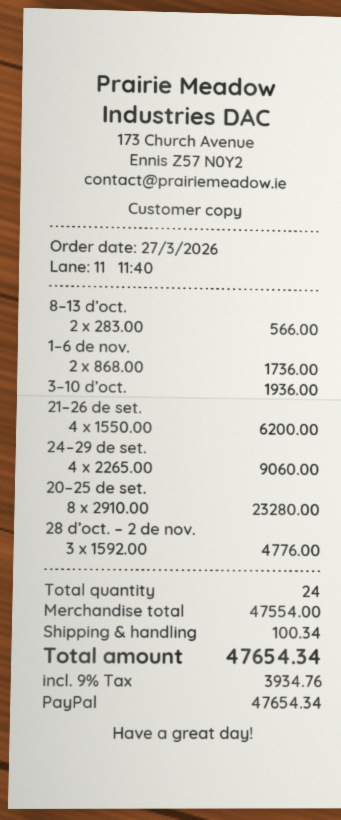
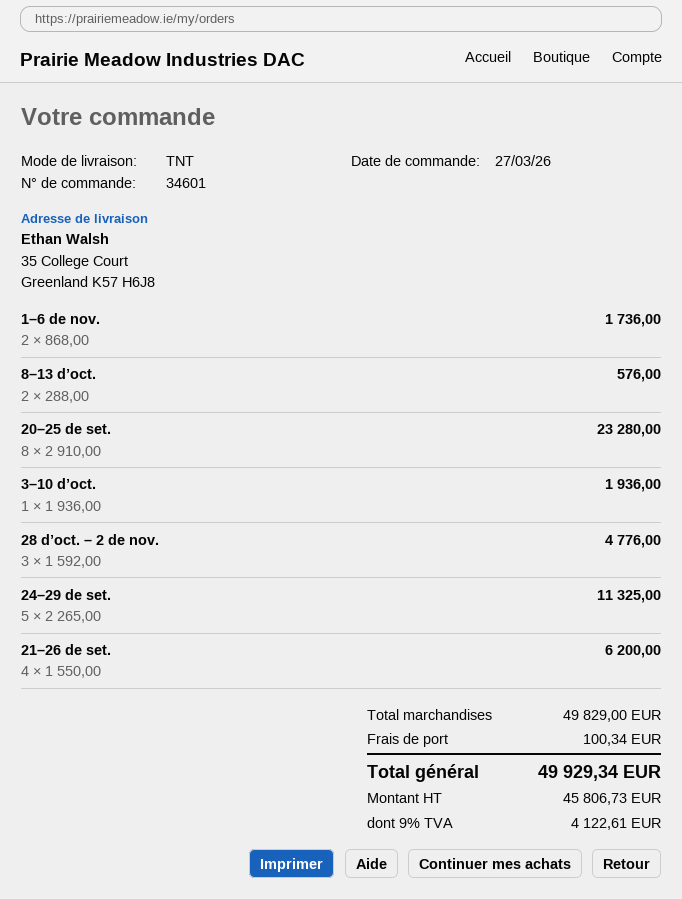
8–13 d’oct.: 2 x 283.00 = 566.00 -> 2 x 288.00 = 576.00
24–29 de set.: 4 x 2265.00 = 9060.00 -> 5 x 2265.00 = 11325.00
subtotal: 47554.00 -> 49829.00
tax: 9% = 3934.76 -> 9% = 4122.61
total: 47654.34 -> 49929.34

